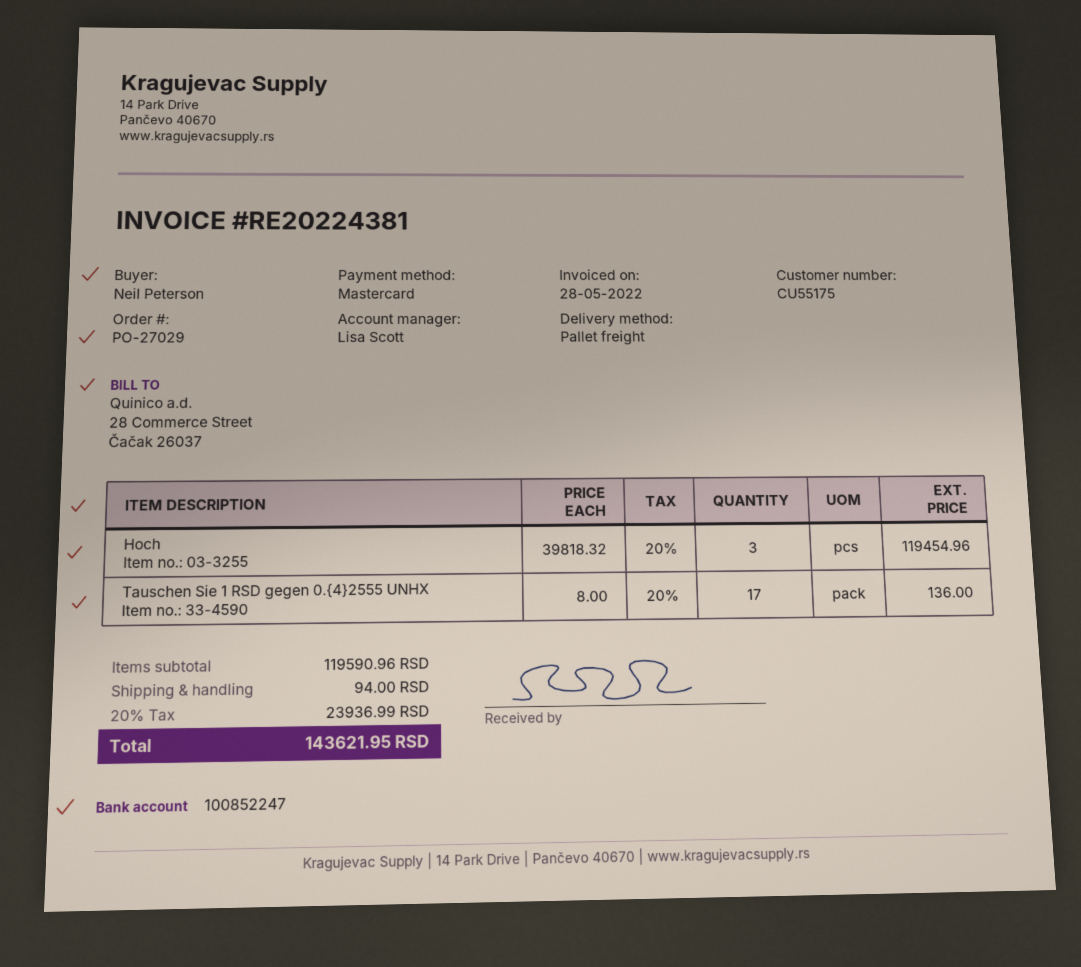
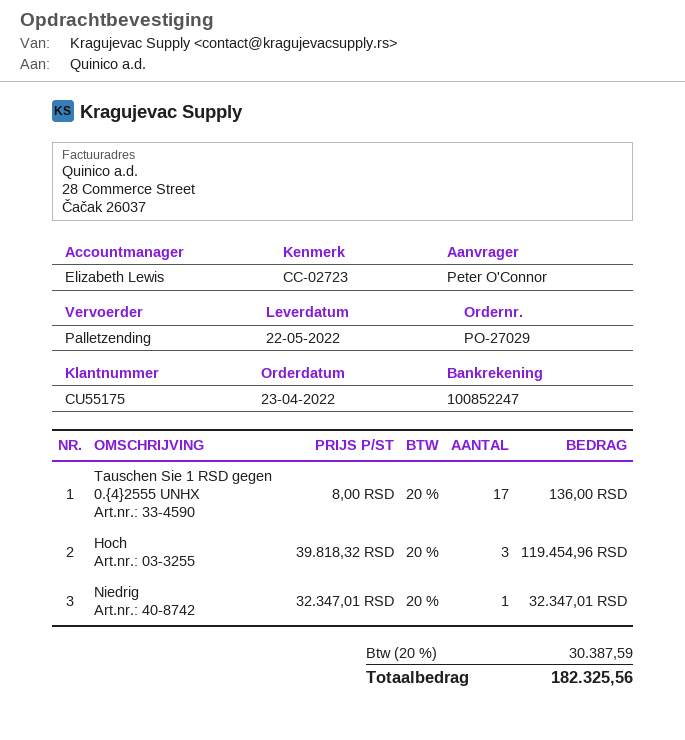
ordered by: Neil Peterson -> Peter O'Connor
sales rep: Lisa Scott -> Elizabeth Lewis
Niedrig: none -> 1 x 32347.01 = 32347.01
shipping: 94.00 -> none
tax: 20% = 23936.99 -> 20% = 30387.59
total: 143621.95 -> 182325.56

